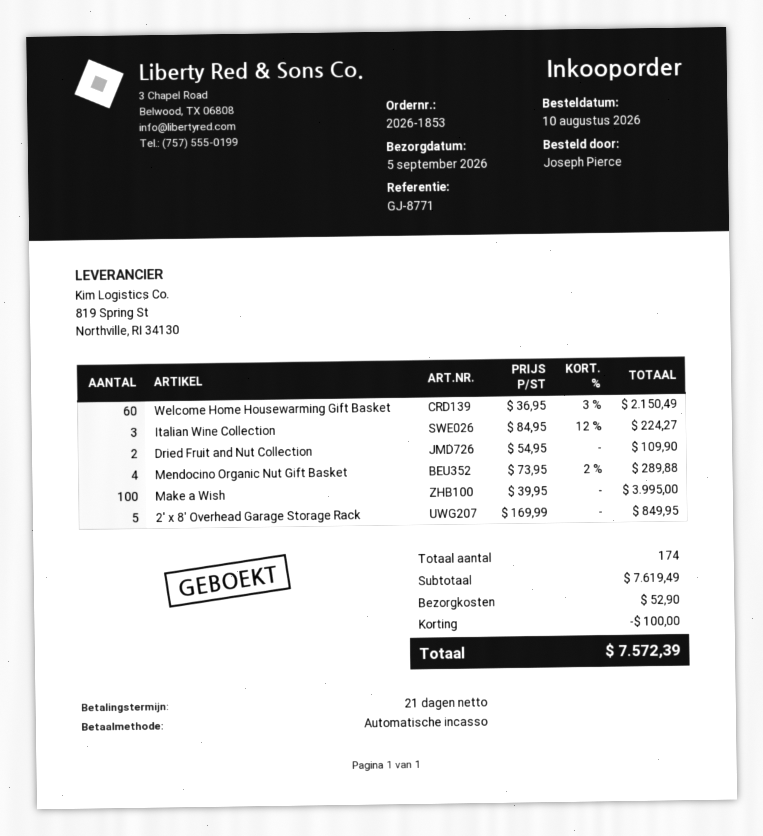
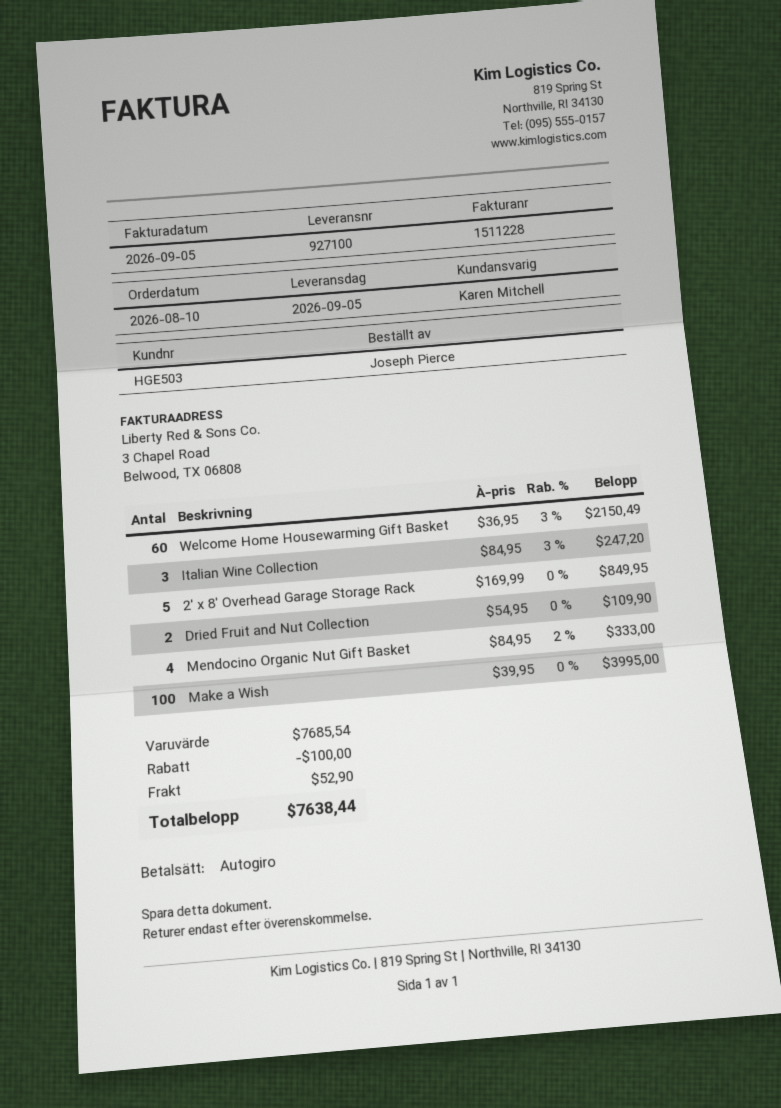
Italian Wine Collection: 3 x 84.95 - 12% = 224.27 -> 3 x 84.95 - 3% = 247.20
Mendocino Organic Nut Gift Basket: 4 x 73.95 - 2% = 289.88 -> 4 x 84.95 - 2% = 333.00
subtotal: 7619.49 -> 7685.54
total: 7572.39 -> 7638.44

